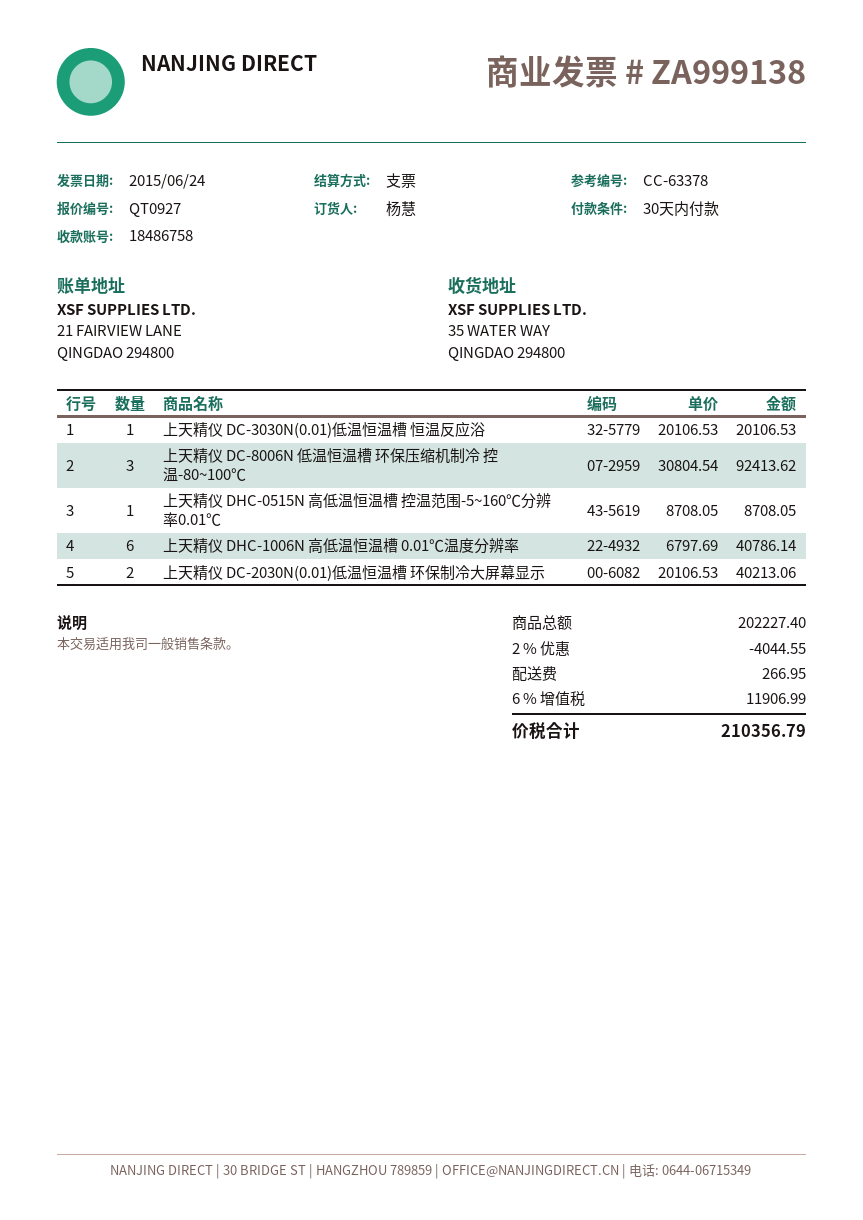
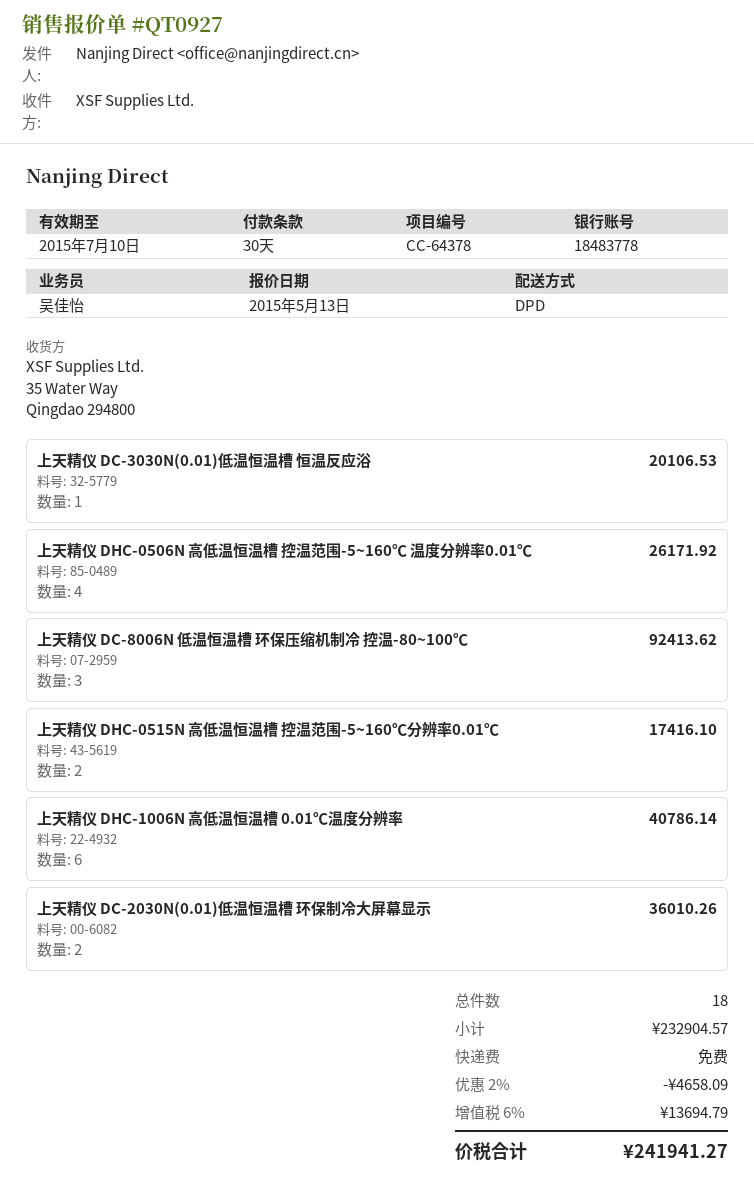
reference: CC-63378 -> CC-64378
bank account: 18486758 -> 18483778
上天精仪 DHC-0515N 高低温恒温槽 控温范围-5~160℃分辨率0.01℃: 1 for 8708.05 -> 2 for 17416.10
上天精仪 DC-2030N(0.01)低温恒温槽 环保制冷大屏幕显示: 2 for 40213.06 -> 2 for 36010.26
上天精仪 DHC-0506N 高低温恒温槽 控温范围-5~160℃ 温度分辨率0.01℃: none -> 4 for 26171.92
subtotal: 202227.40 -> 232904.57
discount: 2% = 4044.55 -> 2% = 4658.09
shipping: 266.95 -> 0.00
tax: 6% = 11906.99 -> 6% = 13694.79
total: 210356.79 -> 241941.27

